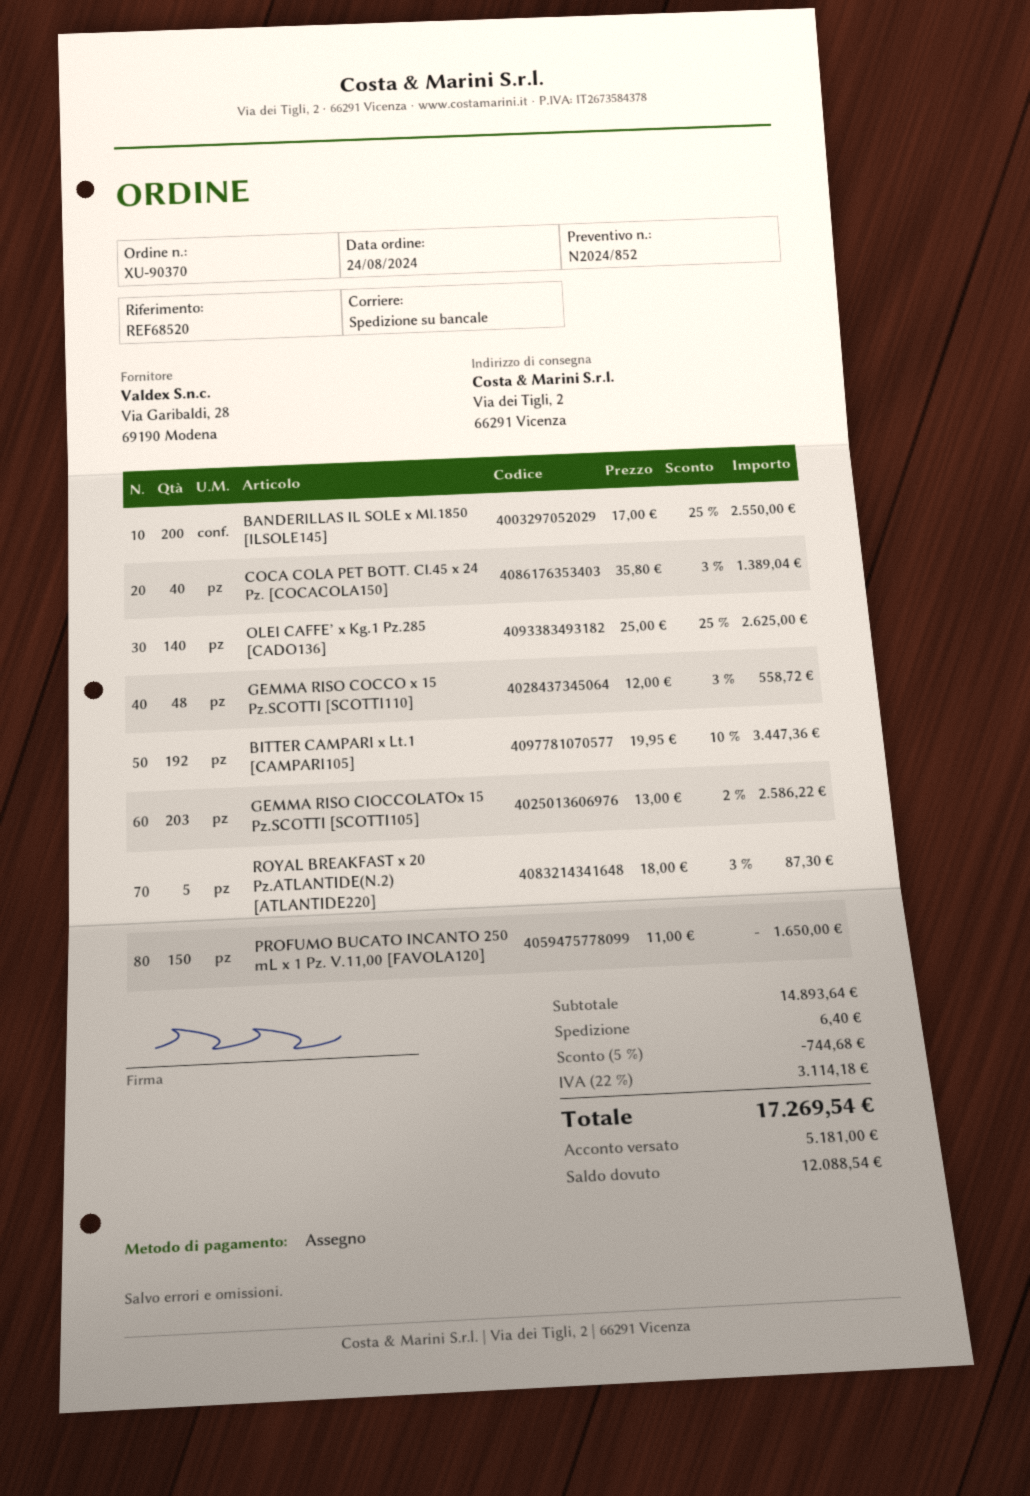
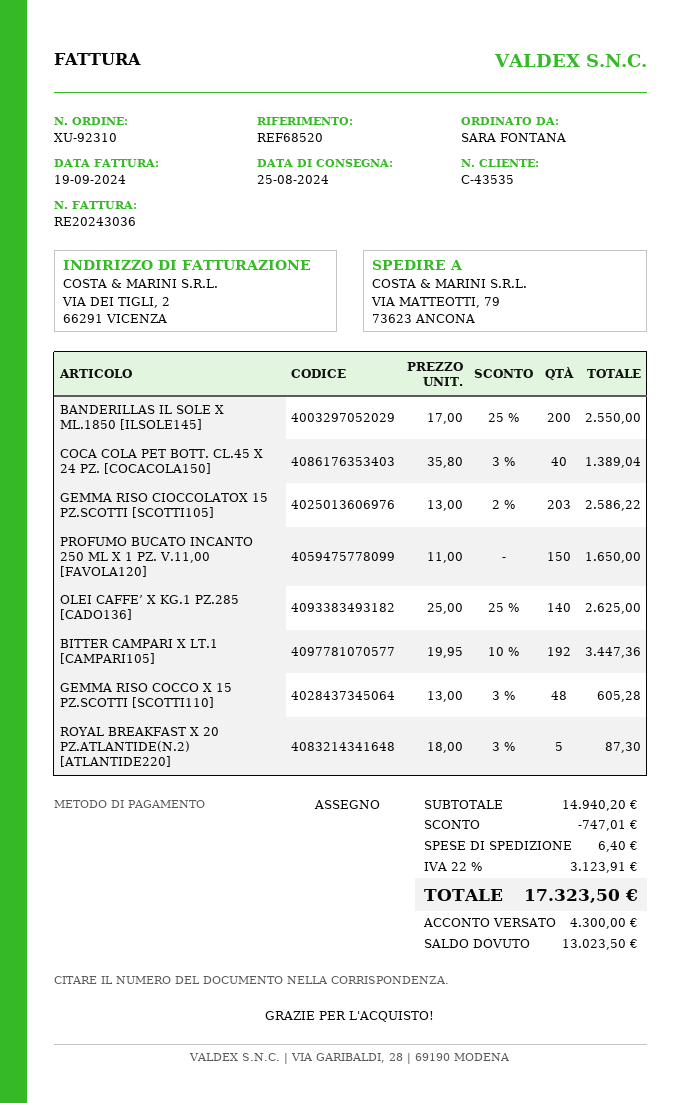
order number: XU-90370 -> XU-92310
ship to: Via dei Tigli, 2, 66291 Vicenza -> VIA MATTEOTTI, 79, 73623 ANCONA
GEMMA RISO COCCO x 15 Pz.SCOTTI [SCOTTI110]: 48 x 12.00 - 3% = 558.72 -> 48 x 13.00 - 3% = 605.28
subtotal: 14893.64 -> 14940.20
discount: 744.68 -> 747.01
tax: 22% = 3114.18 -> 22% = 3123.91
total: 17269.54 -> 17323.50
deposit: 5181.00 -> 4300.00
balance: 12088.54 -> 13023.50

